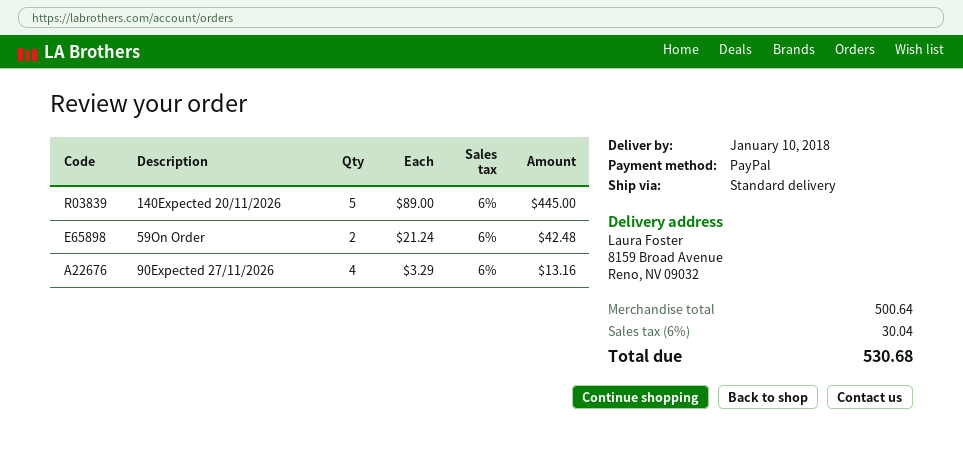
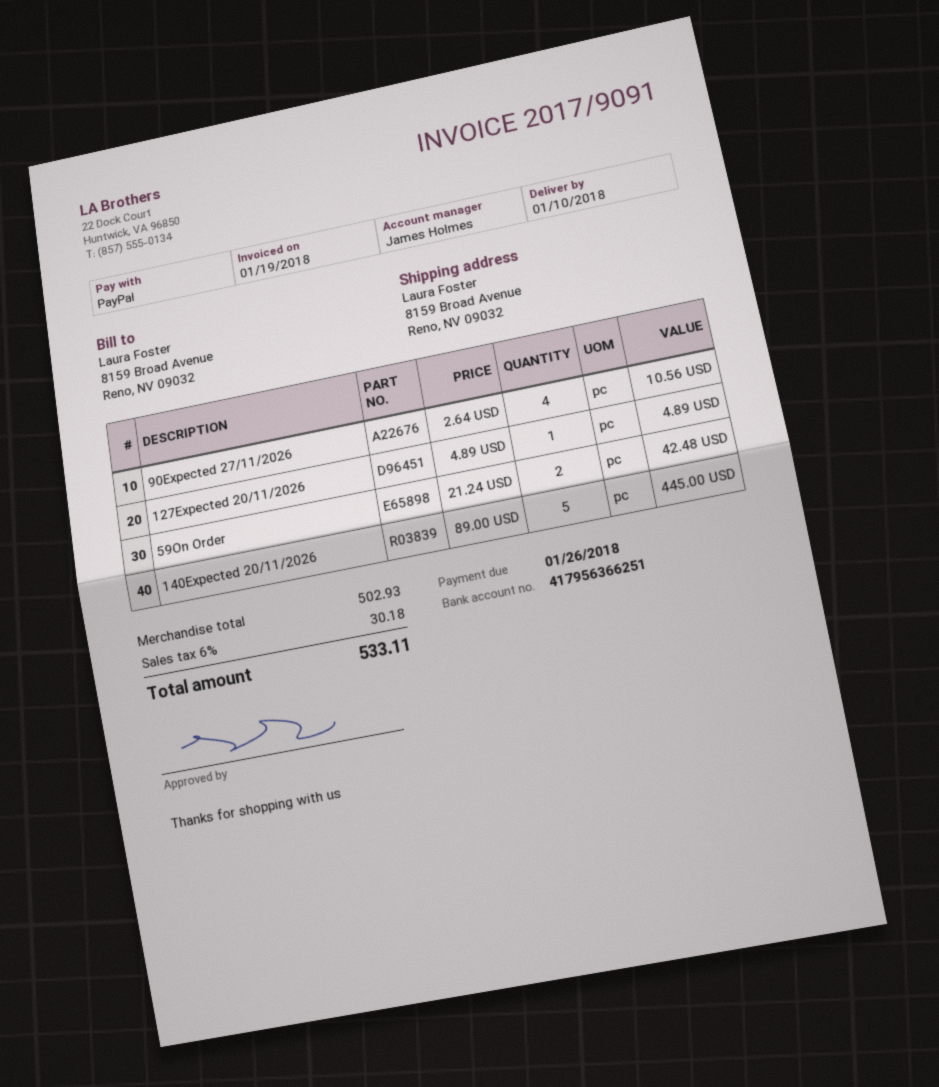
90Expected 27/11/2026: 4 x 3.29 = 13.16 -> 4 x 2.64 = 10.56
127Expected 20/11/2026: none -> 1 x 4.89 = 4.89
subtotal: 500.64 -> 502.93
tax: 6% = 30.04 -> 6% = 30.18
total: 530.68 -> 533.11

